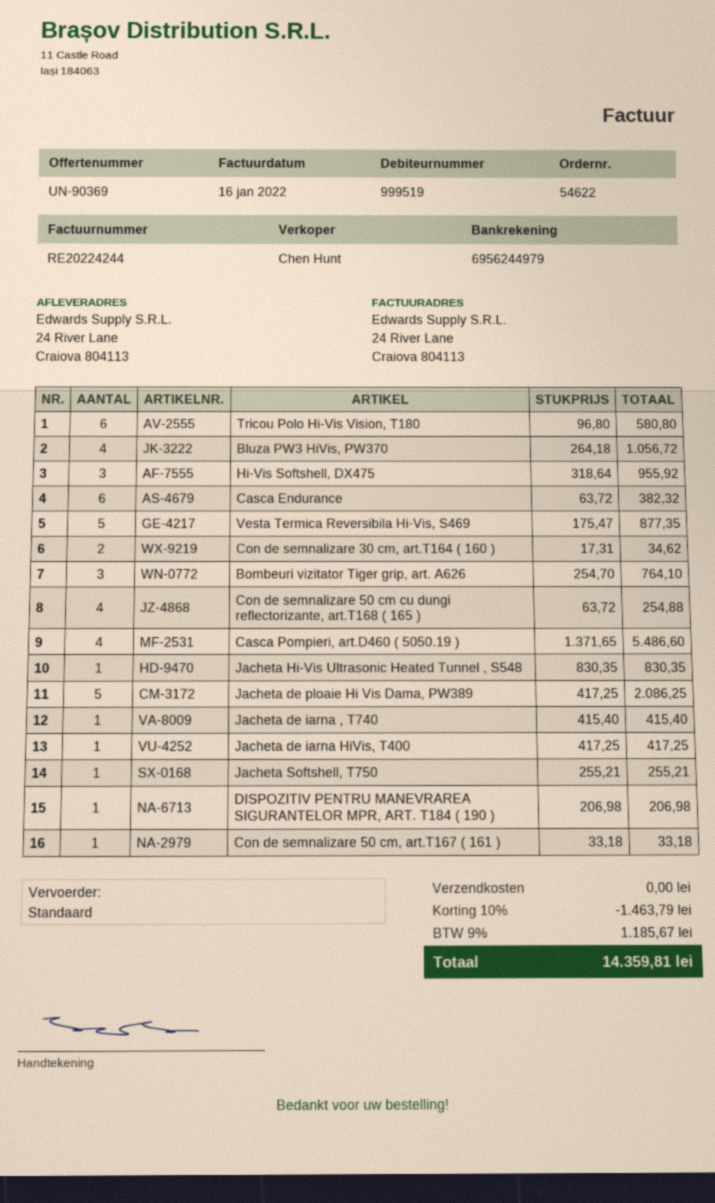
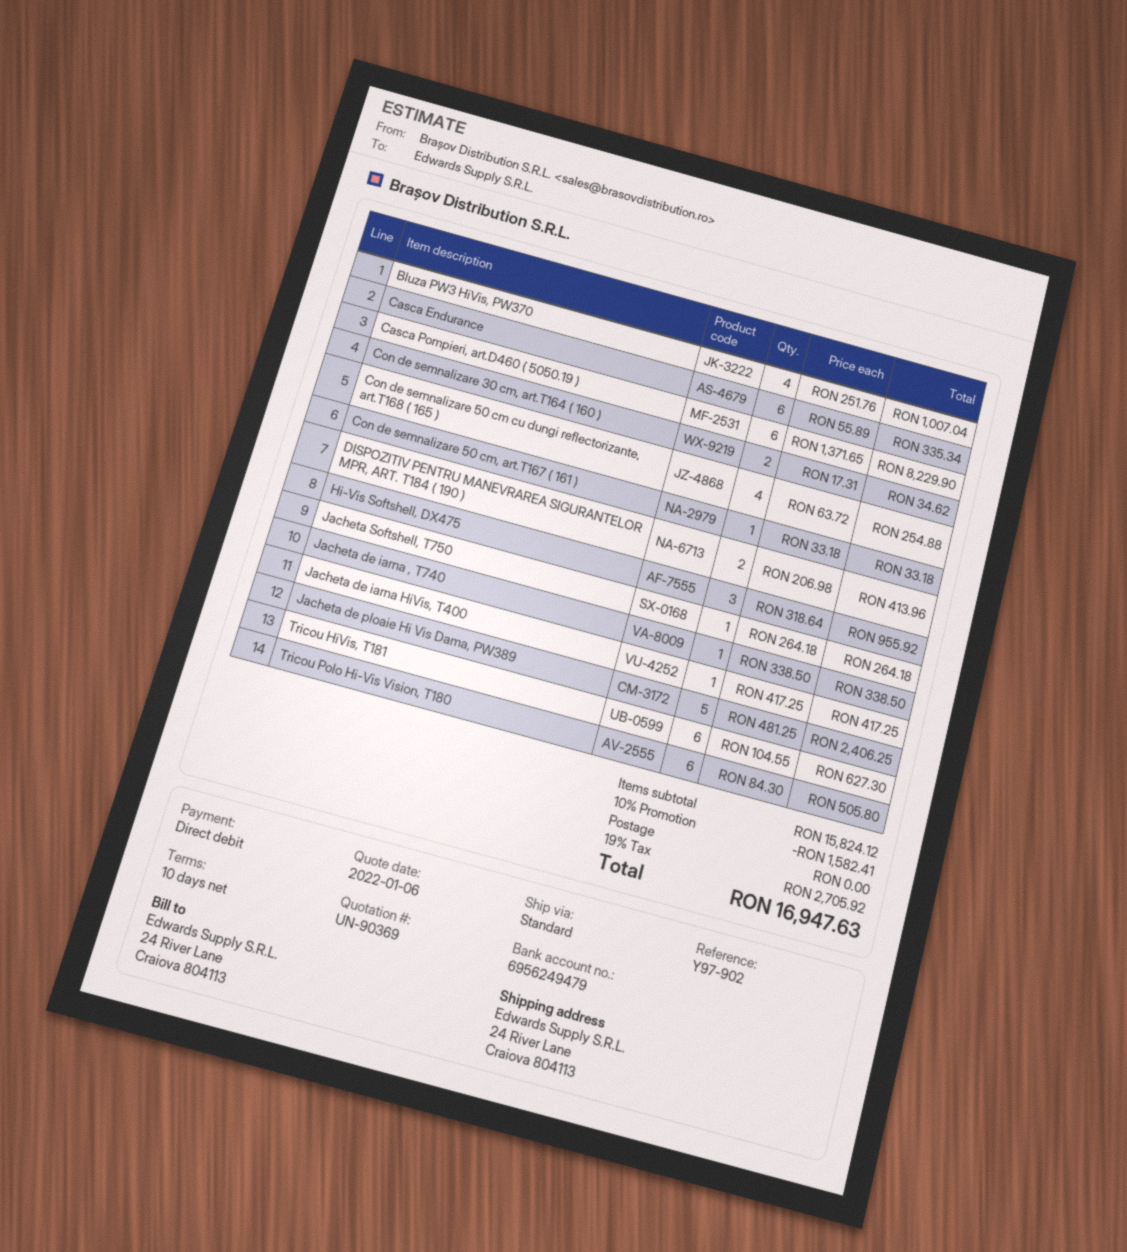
bank account: 6956244979 -> 6956249479
Tricou Polo Hi-Vis Vision, T180: 6 x 96.80 = 580.80 -> 6 x 84.30 = 505.80
Bluza PW3 HiVis, PW370: 4 x 264.18 = 1056.72 -> 4 x 251.76 = 1007.04
Casca Endurance: 6 x 63.72 = 382.32 -> 6 x 55.89 = 335.34
Vesta Termica Reversibila Hi-Vis, S469: 5 x 175.47 = 877.35 -> none
Bombeuri vizitator Tiger grip, art. A626: 3 x 254.70 = 764.10 -> none
Casca Pompieri, art.D460 ( 5050.19 ): 4 x 1371.65 = 5486.60 -> 6 x 1371.65 = 8229.90
Jacheta Hi-Vis Ultrasonic Heated Tunnel , S548: 1 x 830.35 = 830.35 -> none
Jacheta de ploaie Hi Vis Dama, PW389: 5 x 417.25 = 2086.25 -> 5 x 481.25 = 2406.25
Jacheta de iarna , T740: 1 x 415.40 = 415.40 -> 1 x 338.50 = 338.50
Jacheta Softshell, T750: 1 x 255.21 = 255.21 -> 1 x 264.18 = 264.18
DISPOZITIV PENTRU MANEVRAREA SIGURANTELOR MPR, ART. T184 ( 190 ): 1 x 206.98 = 206.98 -> 2 x 206.98 = 413.96
Tricou HiVis, T181: none -> 6 x 104.55 = 627.30
discount: 10% = 1463.79 -> 10% = 1582.41
tax: 9% = 1185.67 -> 19% = 2705.92
total: 14359.81 -> 16947.63

